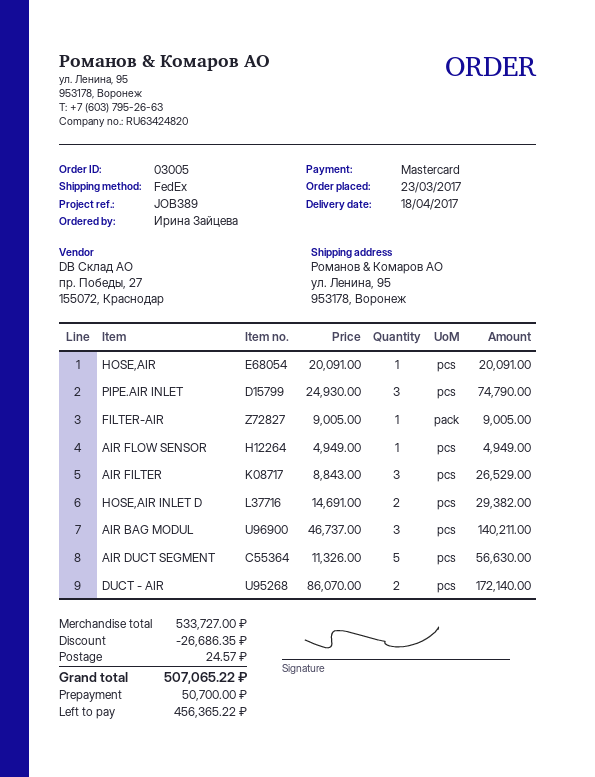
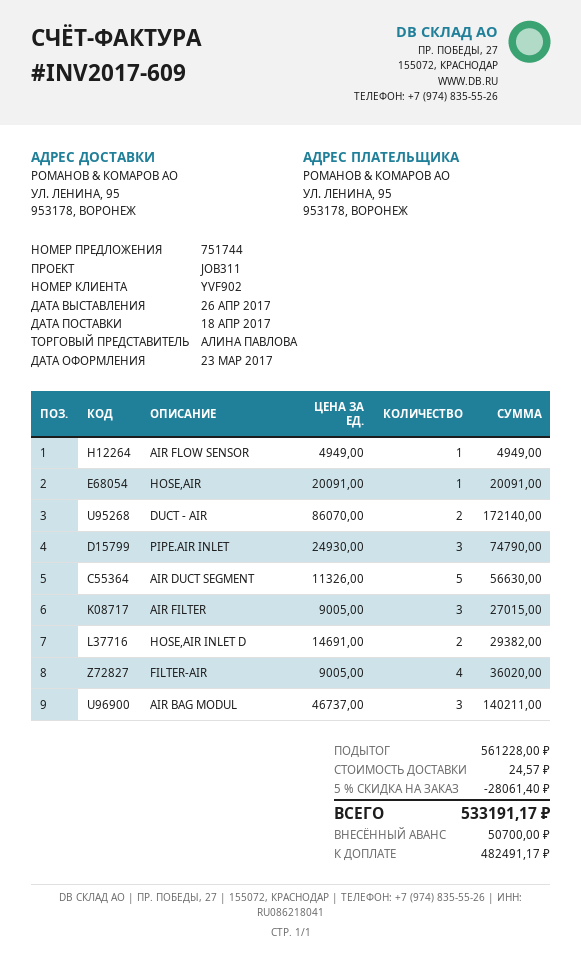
reference: JOB389 -> JOB311
FILTER-AIR: 1 x 9005.00 = 9005.00 -> 4 x 9005.00 = 36020.00
AIR FILTER: 3 x 8843.00 = 26529.00 -> 3 x 9005.00 = 27015.00
subtotal: 533727.00 -> 561228.00
discount: 26686.35 -> 28061.40
total: 507065.22 -> 533191.17
balance: 456365.22 -> 482491.17

